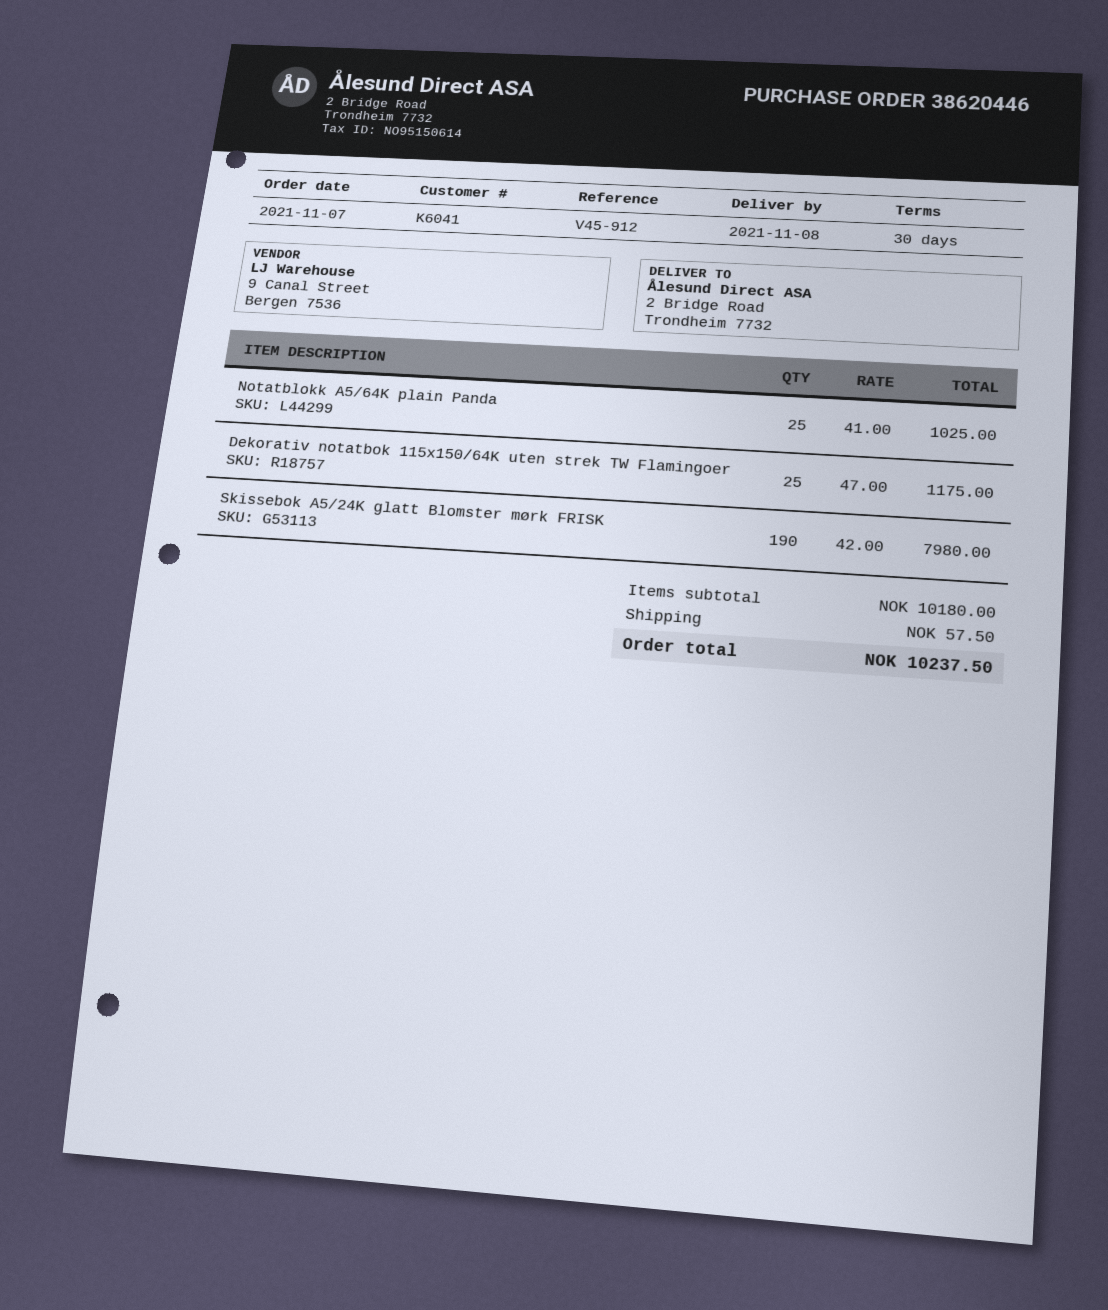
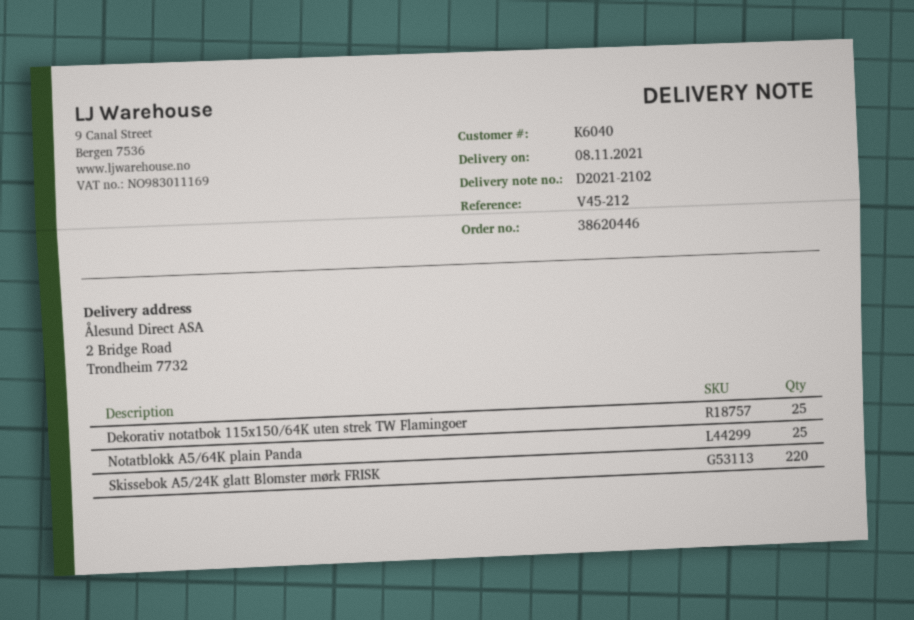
customer number: K6041 -> K6040
reference: V45-912 -> V45-212
Skissebok A5/24K glatt Blomster mørk FRISK: 190 -> 220

